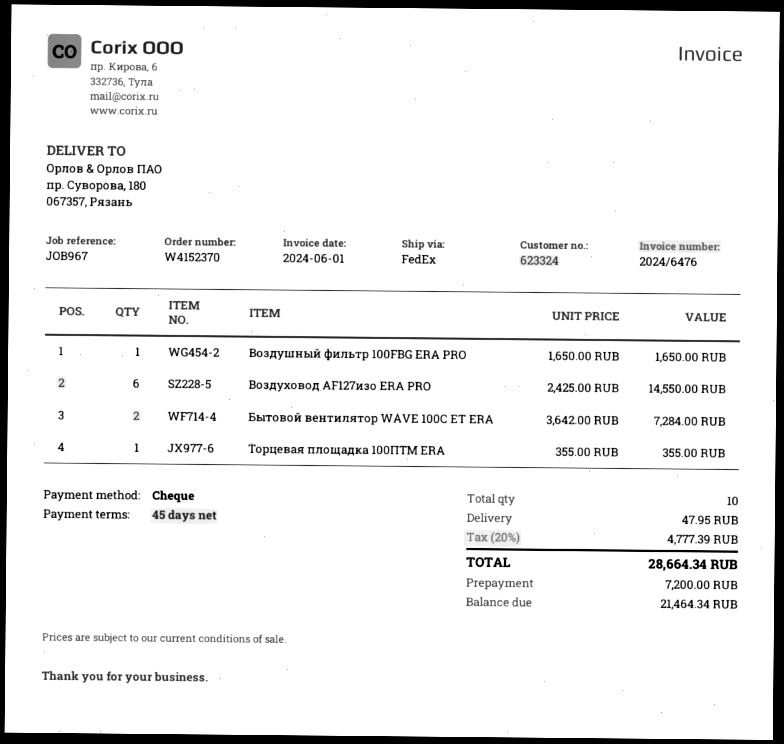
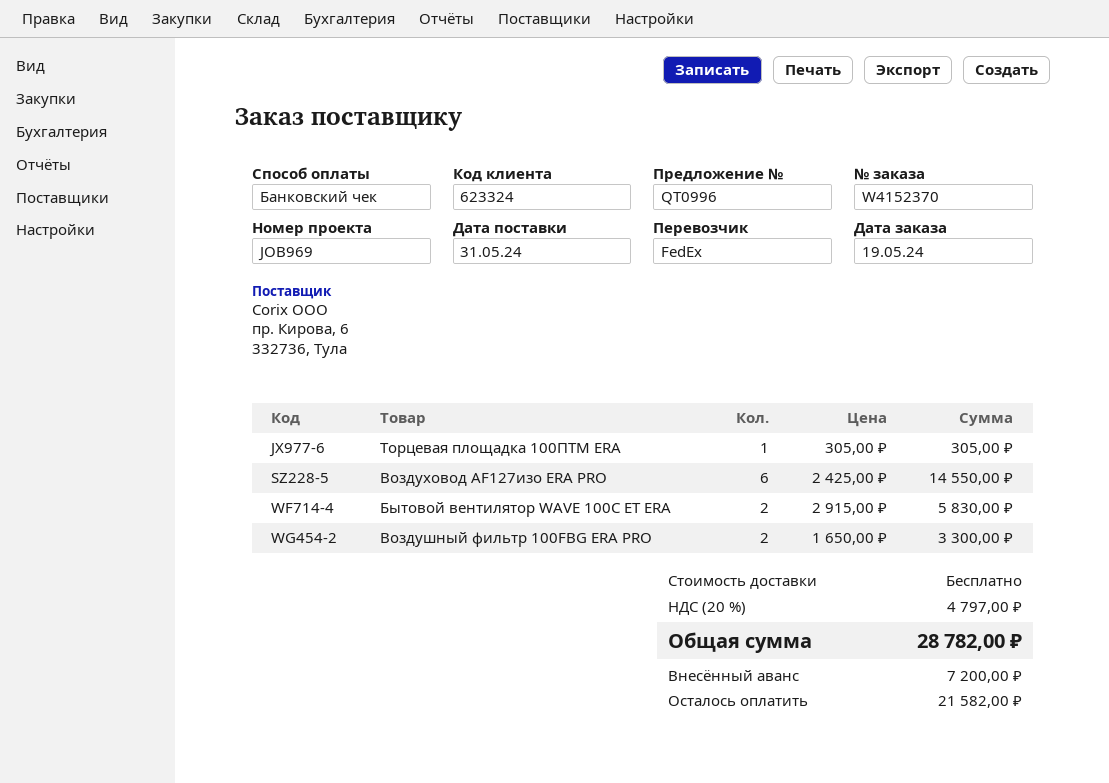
reference: JOB967 -> JOB969
Воздушный фильтр 100FBG ERA PRO: 1 x 1650.00 = 1650.00 -> 2 x 1650.00 = 3300.00
Бытовой вентилятор WAVE 100C ET ERA: 2 x 3642.00 = 7284.00 -> 2 x 2915.00 = 5830.00
Торцевая площадка 100ПТМ ERA: 1 x 355.00 = 355.00 -> 1 x 305.00 = 305.00
shipping: 47.95 -> 0.00
tax: 20% = 4777.39 -> 20% = 4797.00
total: 28664.34 -> 28782.00
balance: 21464.34 -> 21582.00

